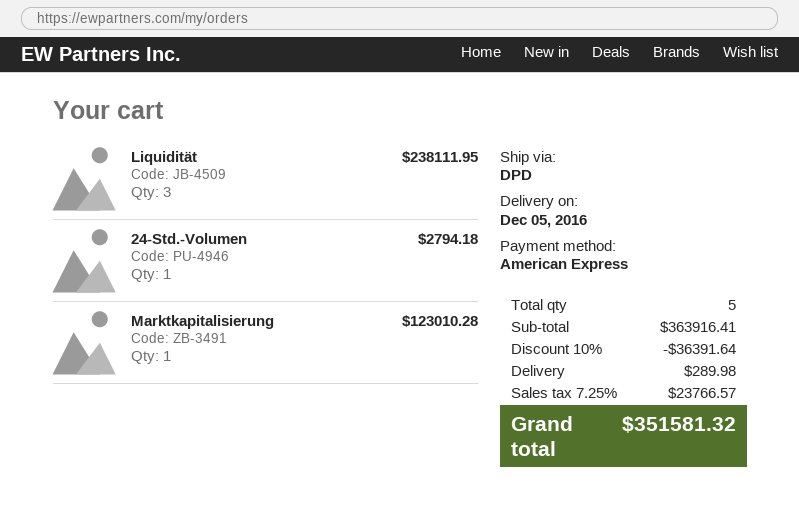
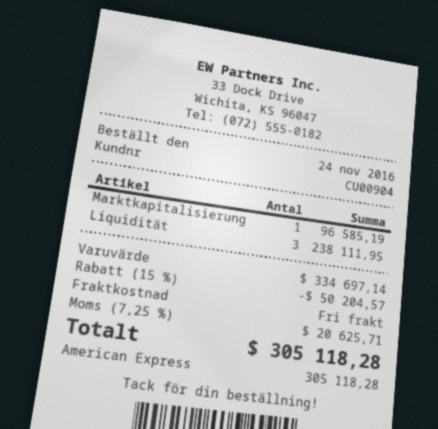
24-Std.-Volumen: 1 for 2794.18 -> none
Marktkapitalisierung: 1 for 123010.28 -> 1 for 96585.19
subtotal: 363916.41 -> 334697.14
discount: 10% = 36391.64 -> 15% = 50204.57
shipping: 289.98 -> 0.00
tax: 7.25% = 23766.57 -> 7.25% = 20625.71
total: 351581.32 -> 305118.28

